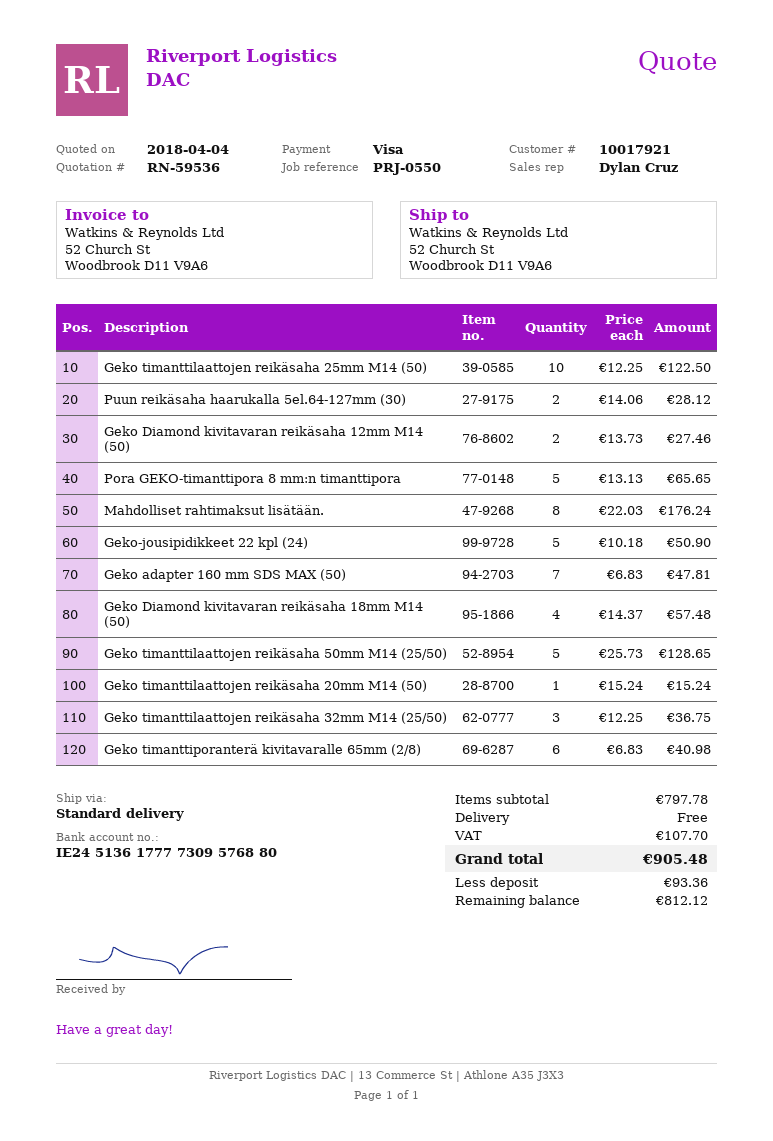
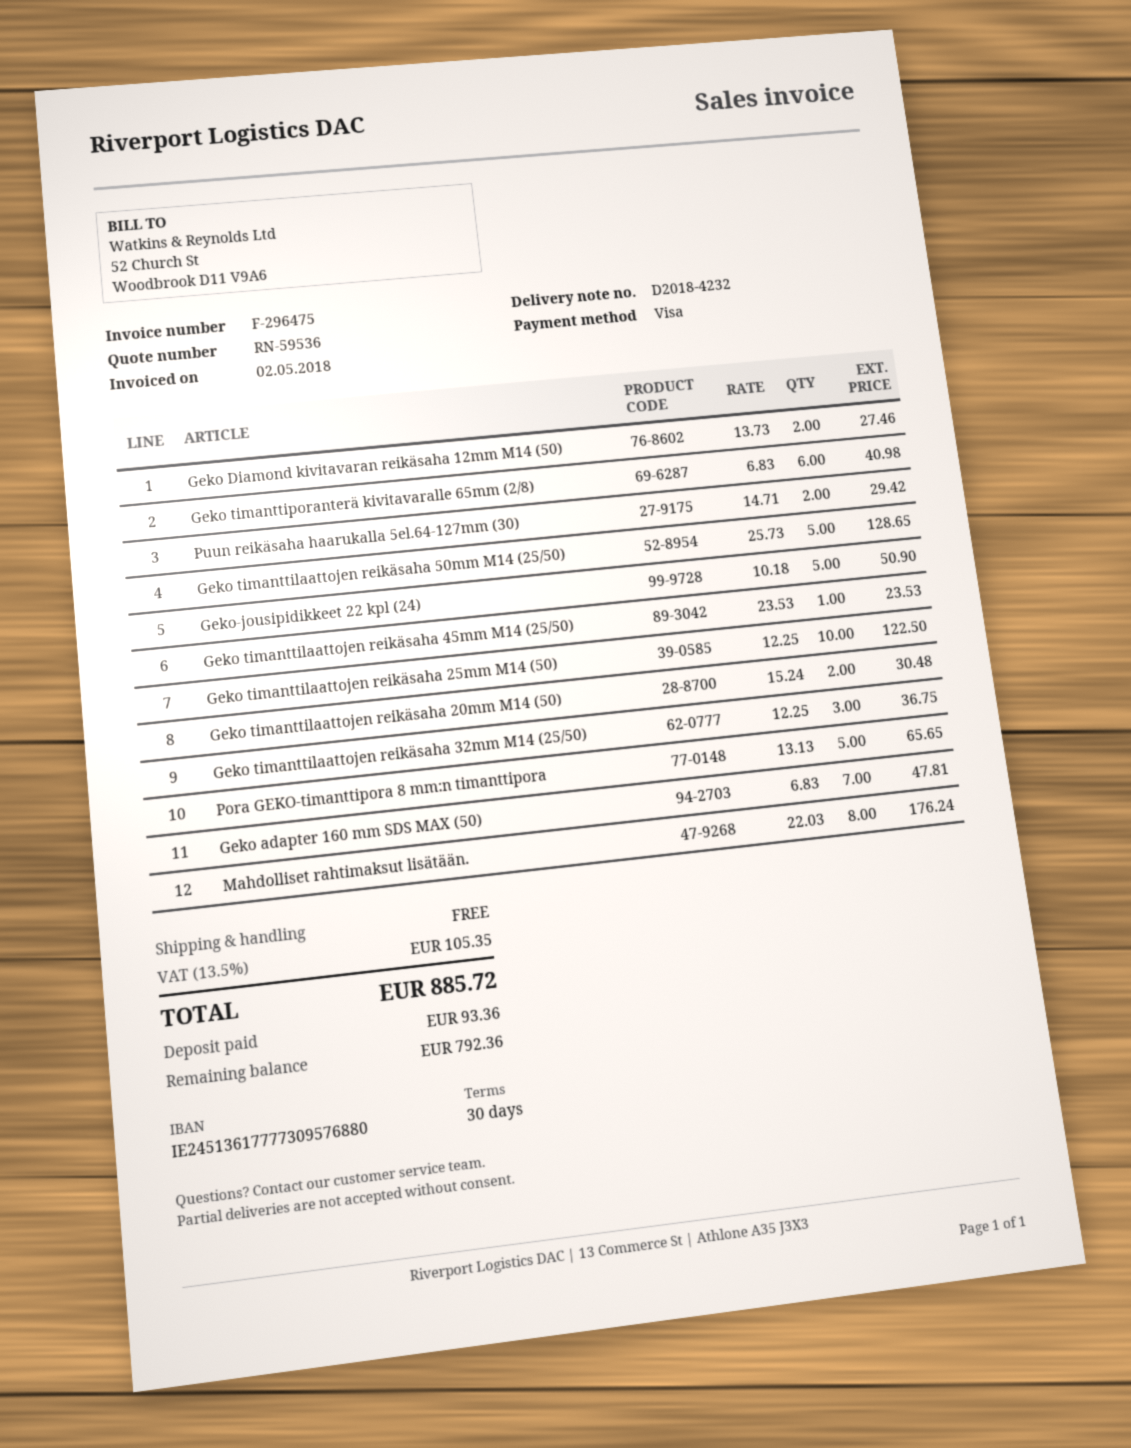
Puun reikäsaha haarukalla 5el.64-127mm (30): 2 x 14.06 = 28.12 -> 2 x 14.71 = 29.42
Geko Diamond kivitavaran reikäsaha 18mm M14 (50): 4 x 14.37 = 57.48 -> none
Geko timanttilaattojen reikäsaha 20mm M14 (50): 1 x 15.24 = 15.24 -> 2 x 15.24 = 30.48
Geko timanttilaattojen reikäsaha 45mm M14 (25/50): none -> 1 x 23.53 = 23.53
tax: 107.70 -> 105.35
total: 905.48 -> 885.72
balance: 812.12 -> 792.36

